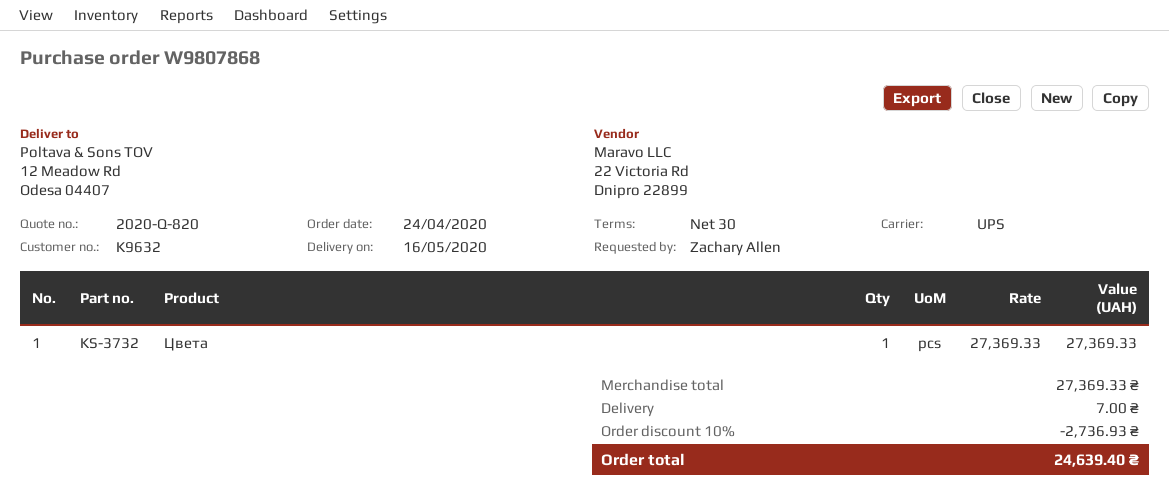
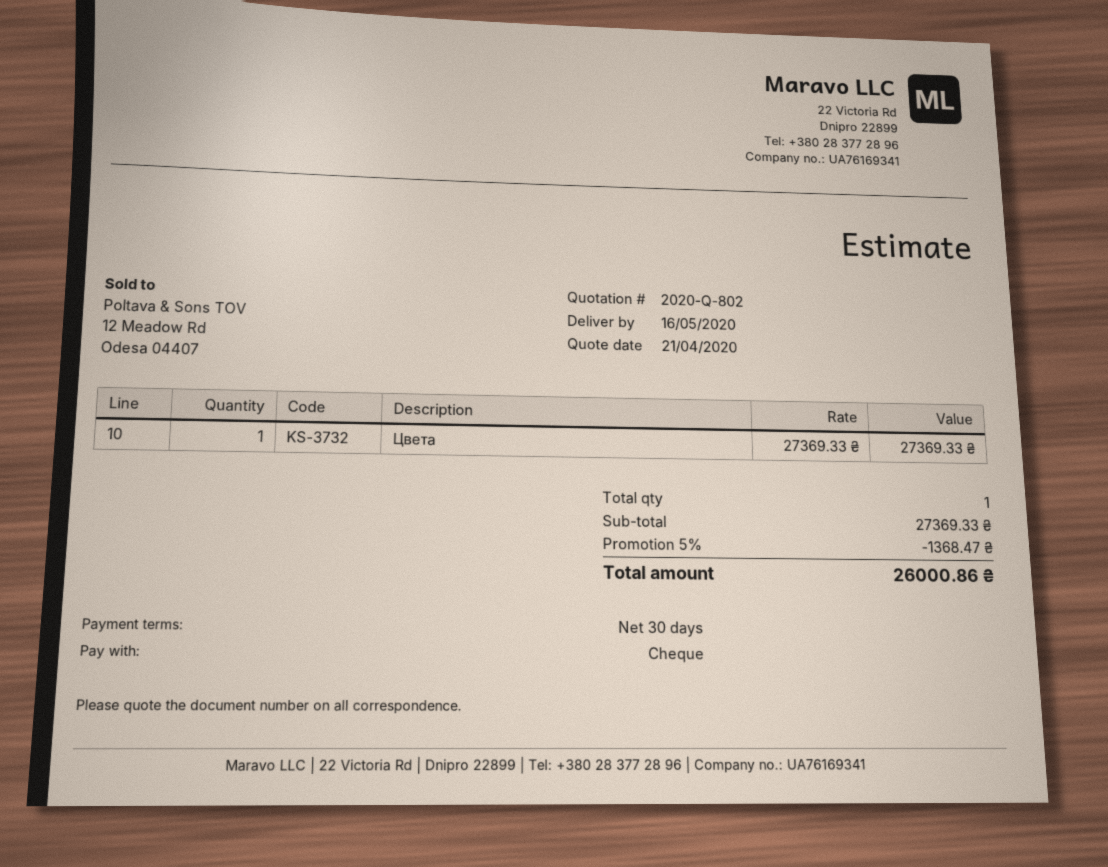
quote number: 2020-Q-820 -> 2020-Q-802
discount: 10% = 2736.93 -> 5% = 1368.47
shipping: 7.00 -> none
total: 24639.40 -> 26000.86

